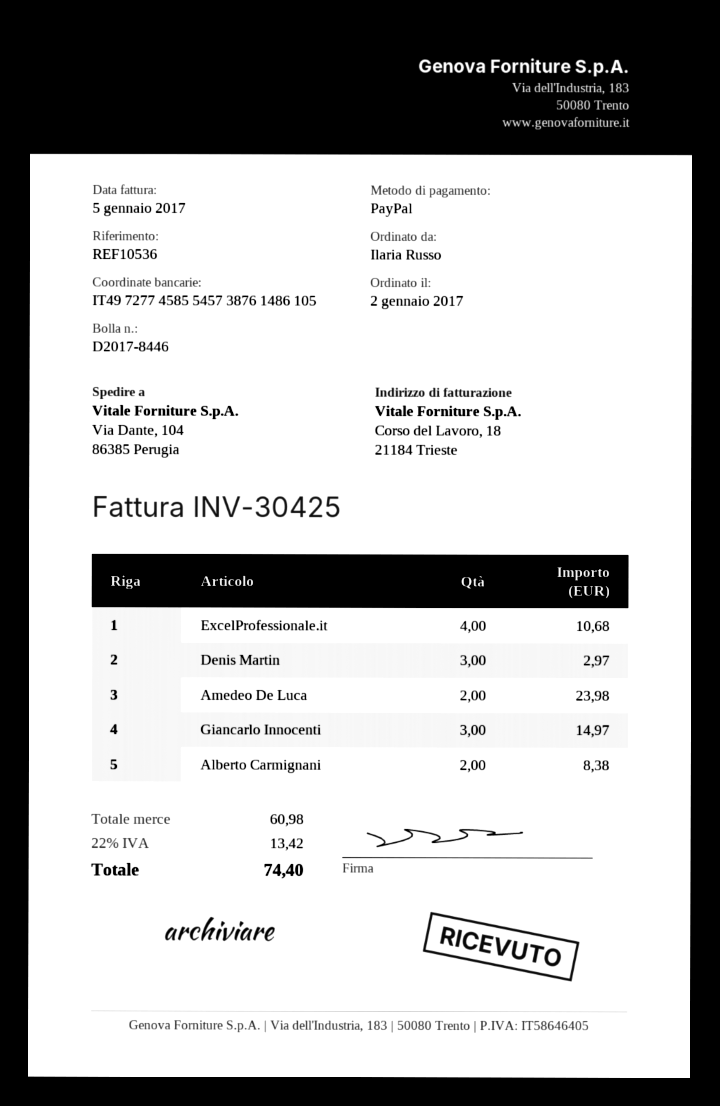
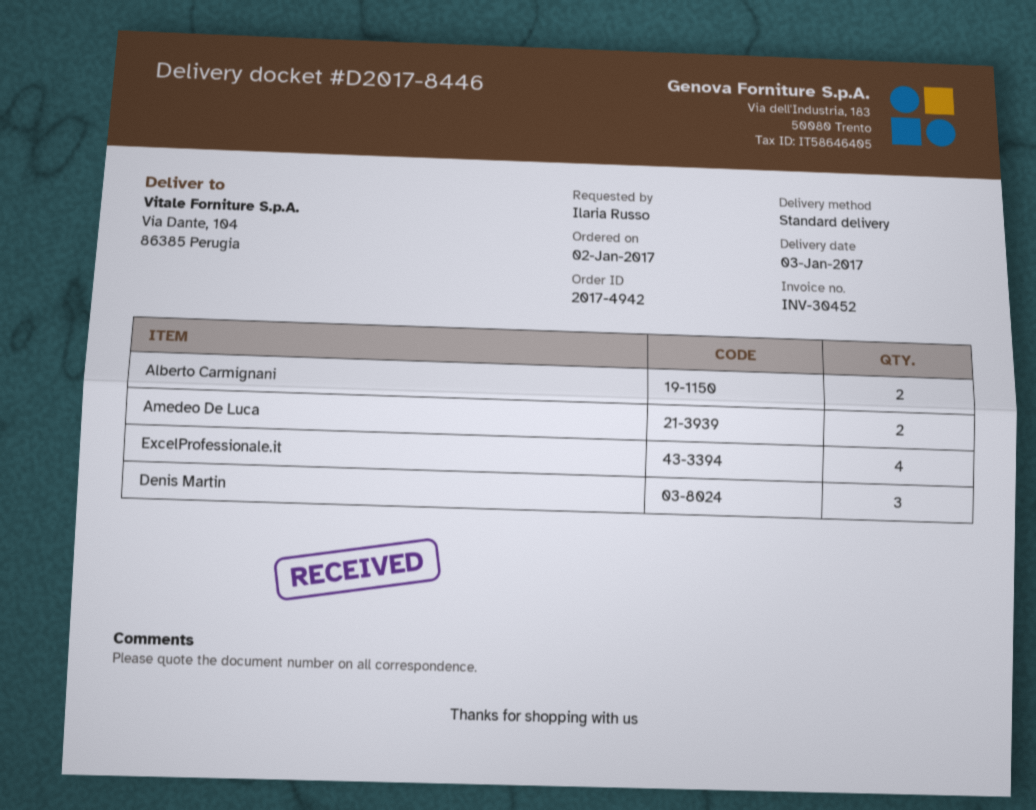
invoice number: INV-30425 -> INV-30452
Giancarlo Innocenti: 3 -> none

